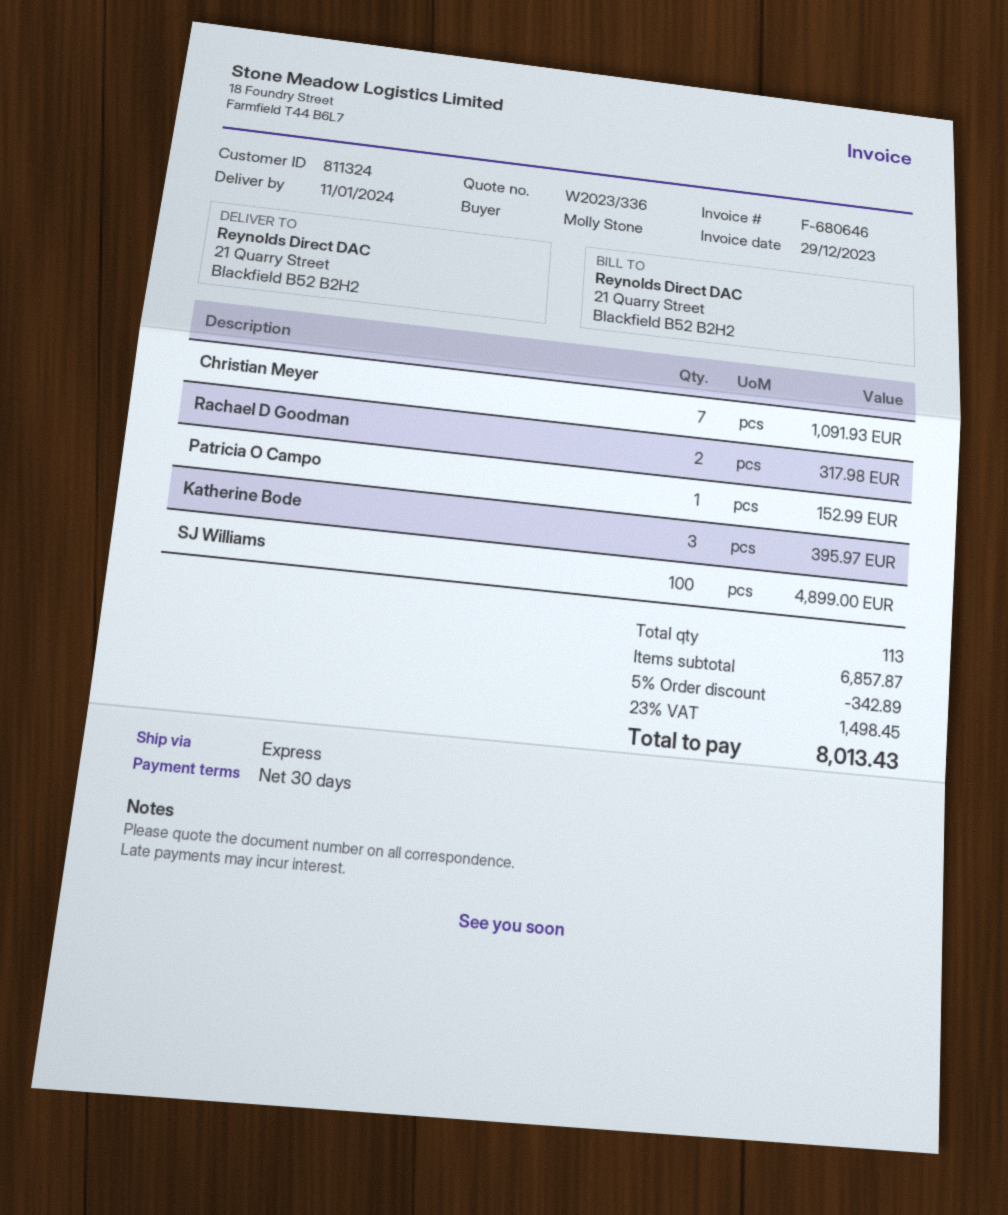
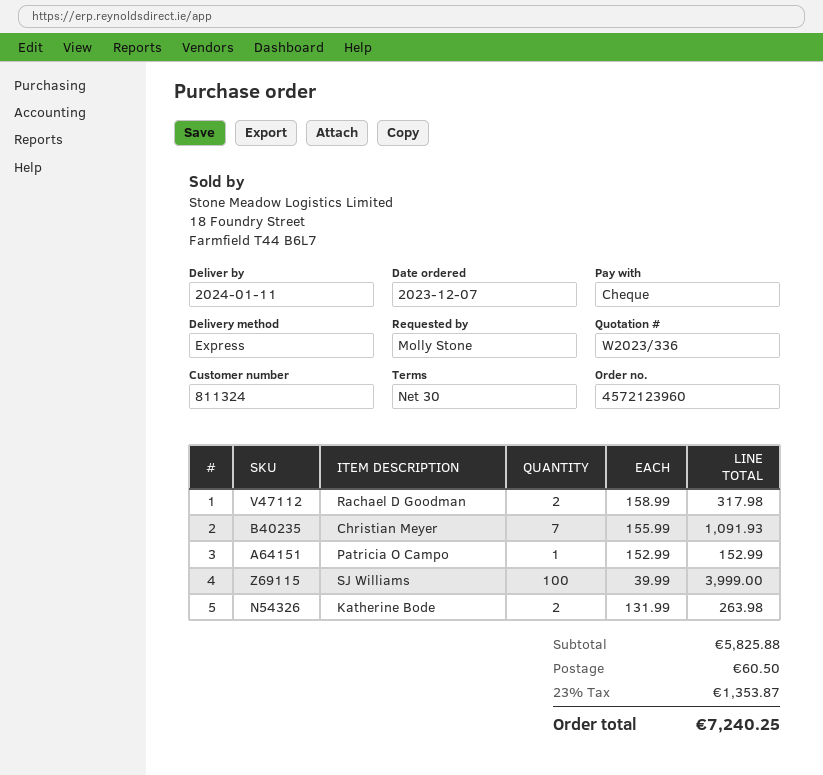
Katherine Bode: 3 for 395.97 -> 2 for 263.98
SJ Williams: 100 for 4899.00 -> 100 for 3999.00
subtotal: 6857.87 -> 5825.88
discount: 5% = 342.89 -> none
shipping: none -> 60.50
tax: 23% = 1498.45 -> 23% = 1353.87
total: 8013.43 -> 7240.25

